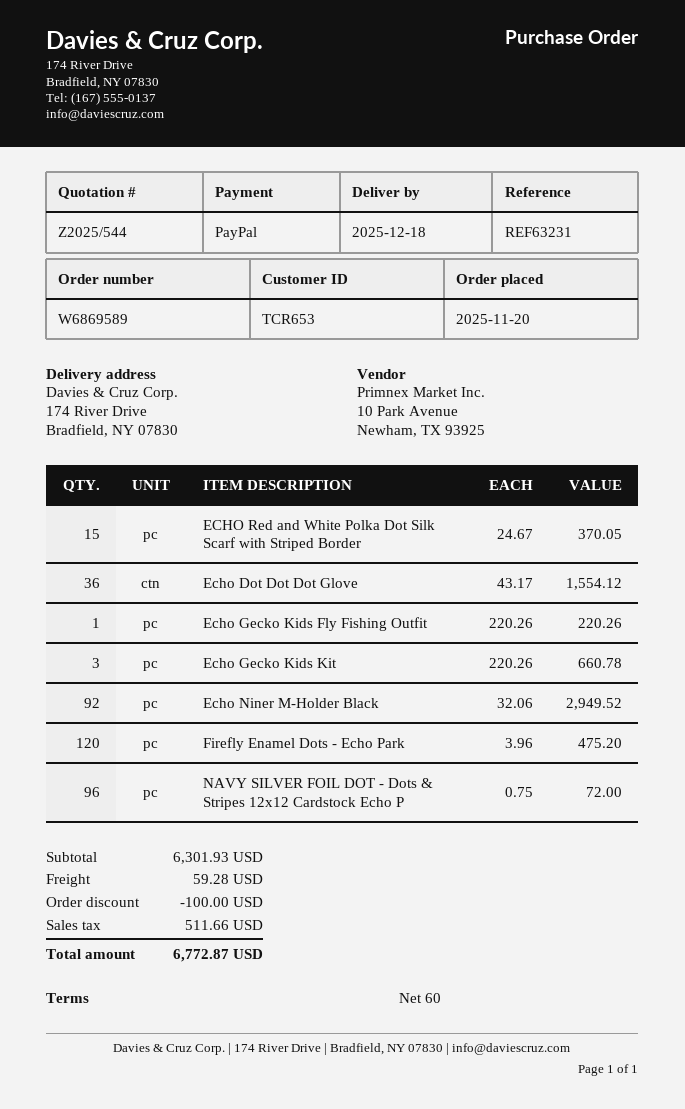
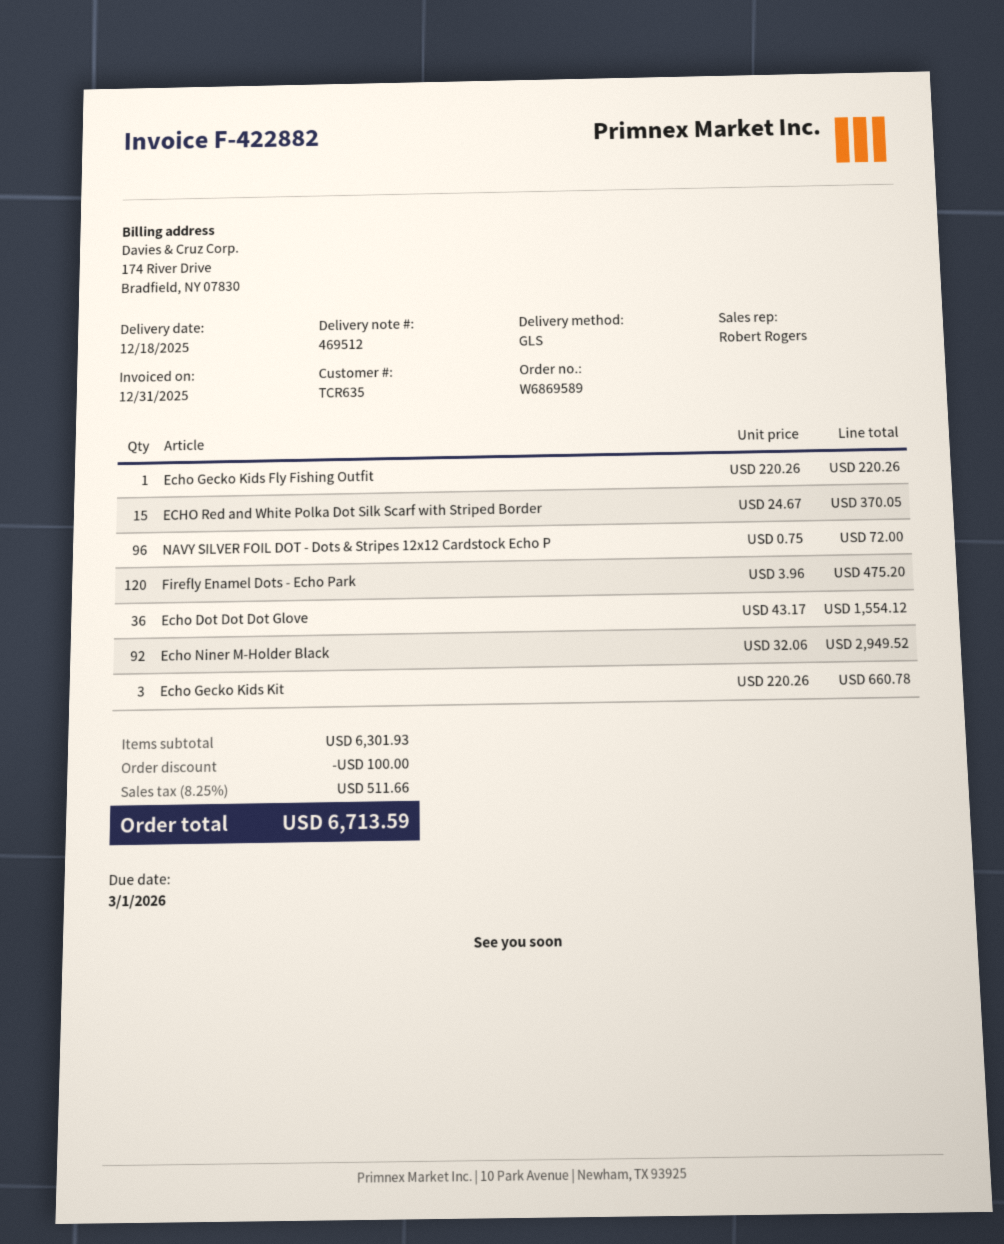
customer number: TCR653 -> TCR635
shipping: 59.28 -> none
total: 6772.87 -> 6713.59

